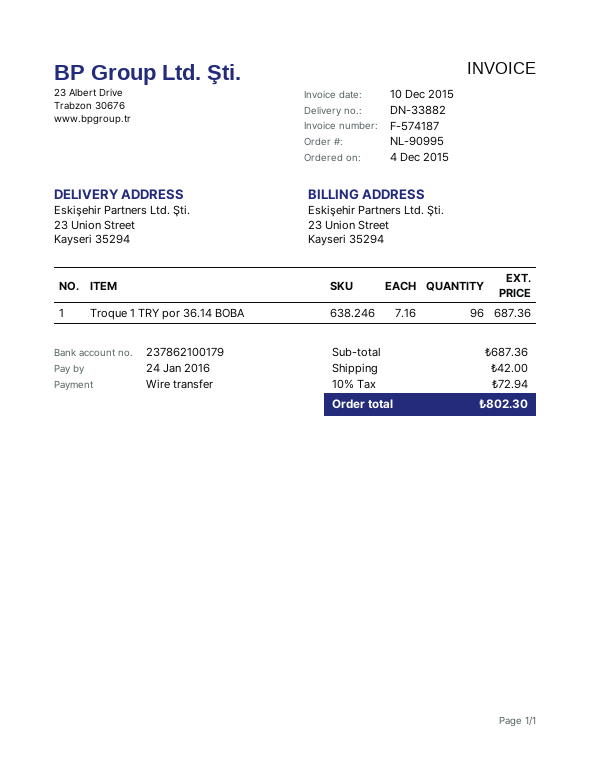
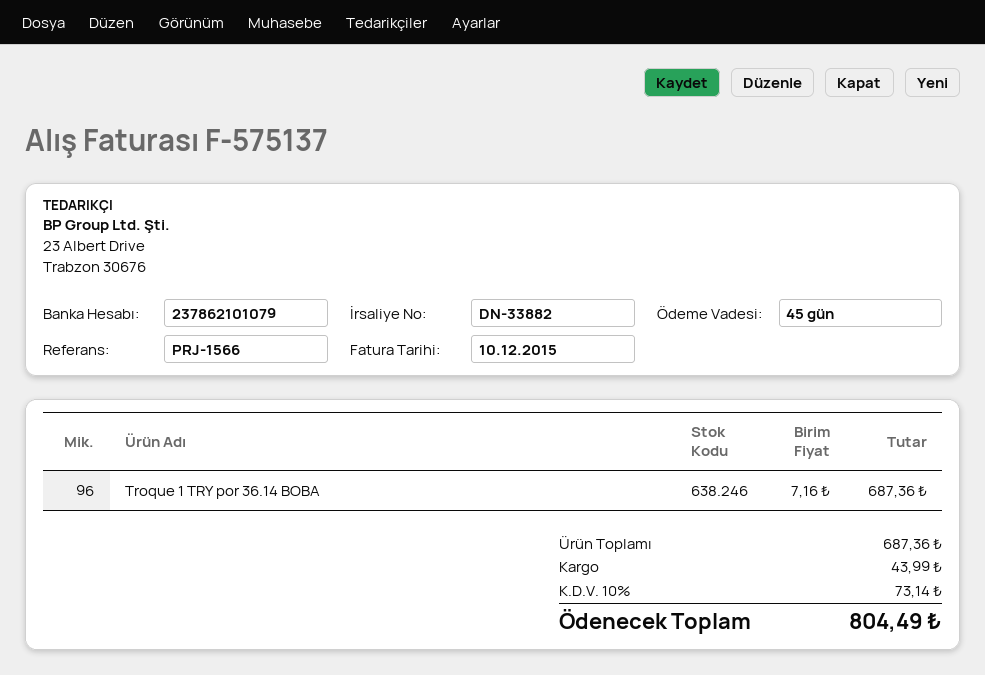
invoice number: F-574187 -> F-575137
bank account: 237862100179 -> 237862101079
shipping: 42.00 -> 43.99
tax: 10% = 72.94 -> 10% = 73.14
total: 802.30 -> 804.49

